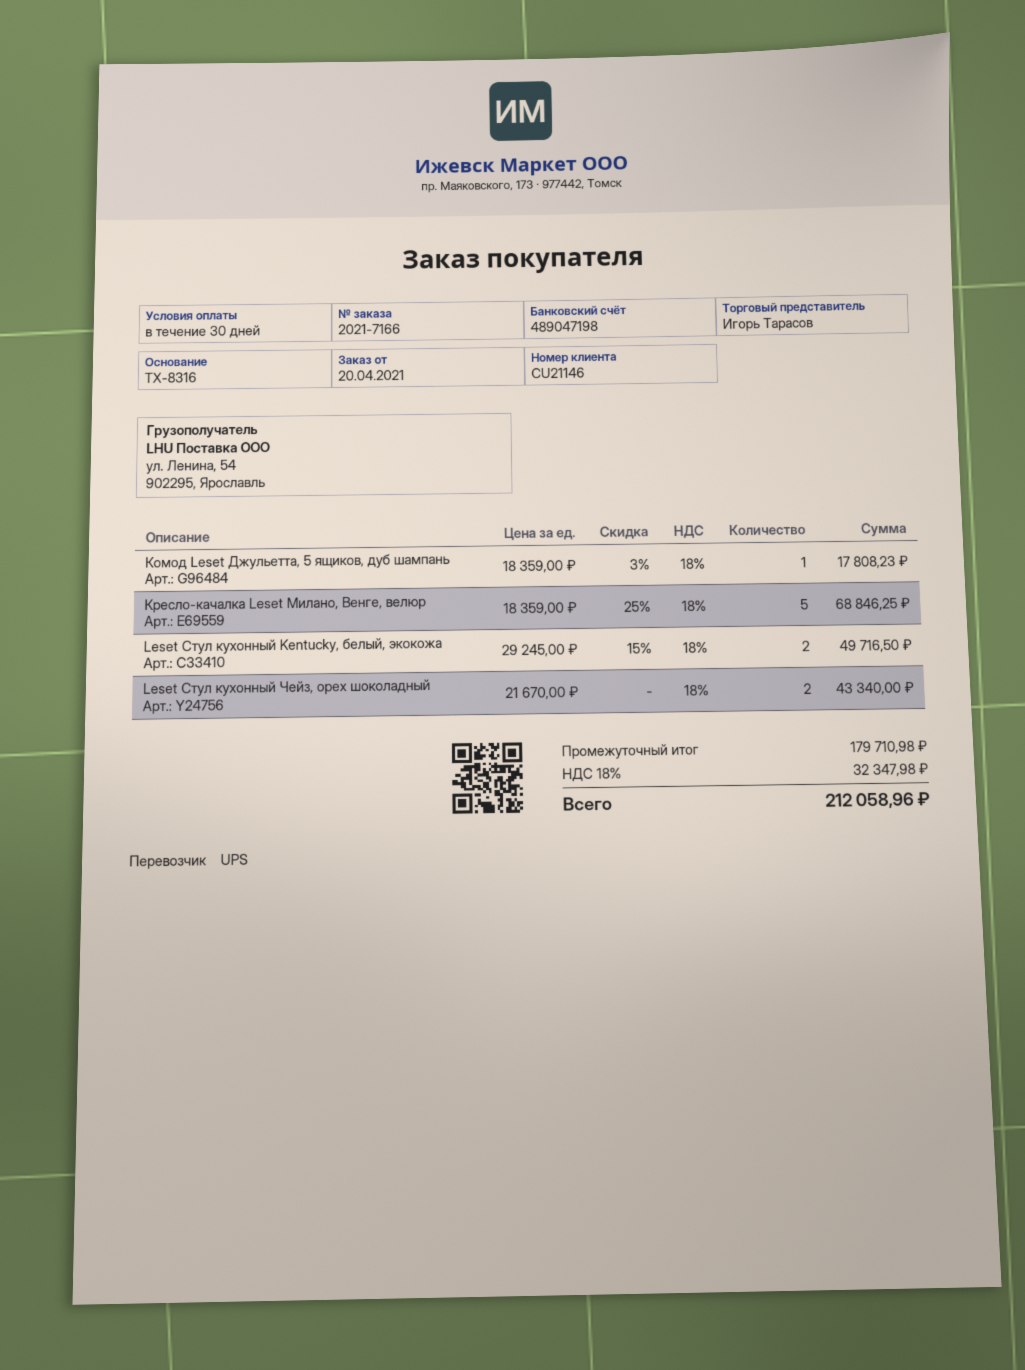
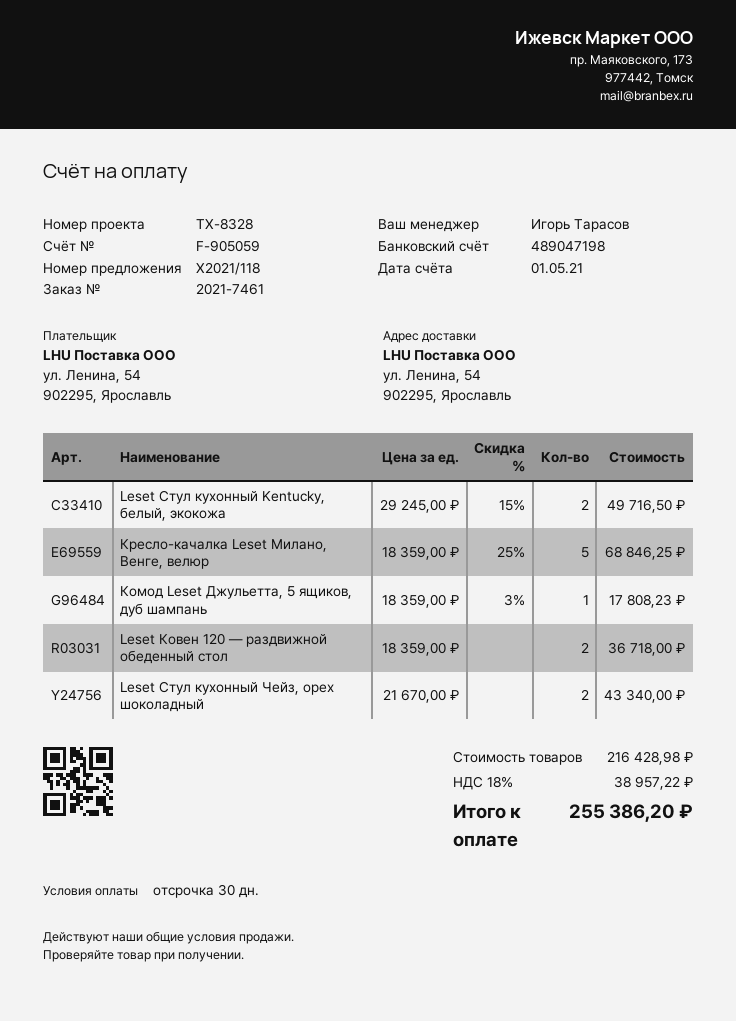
order number: 2021-7166 -> 2021-7461
reference: TX-8316 -> TX-8328
Leset Ковен 120 — раздвижной обеденный стол: none -> 2 x 18359.00 = 36718.00
subtotal: 179710.98 -> 216428.98
tax: 18% = 32347.98 -> 18% = 38957.22
total: 212058.96 -> 255386.20

